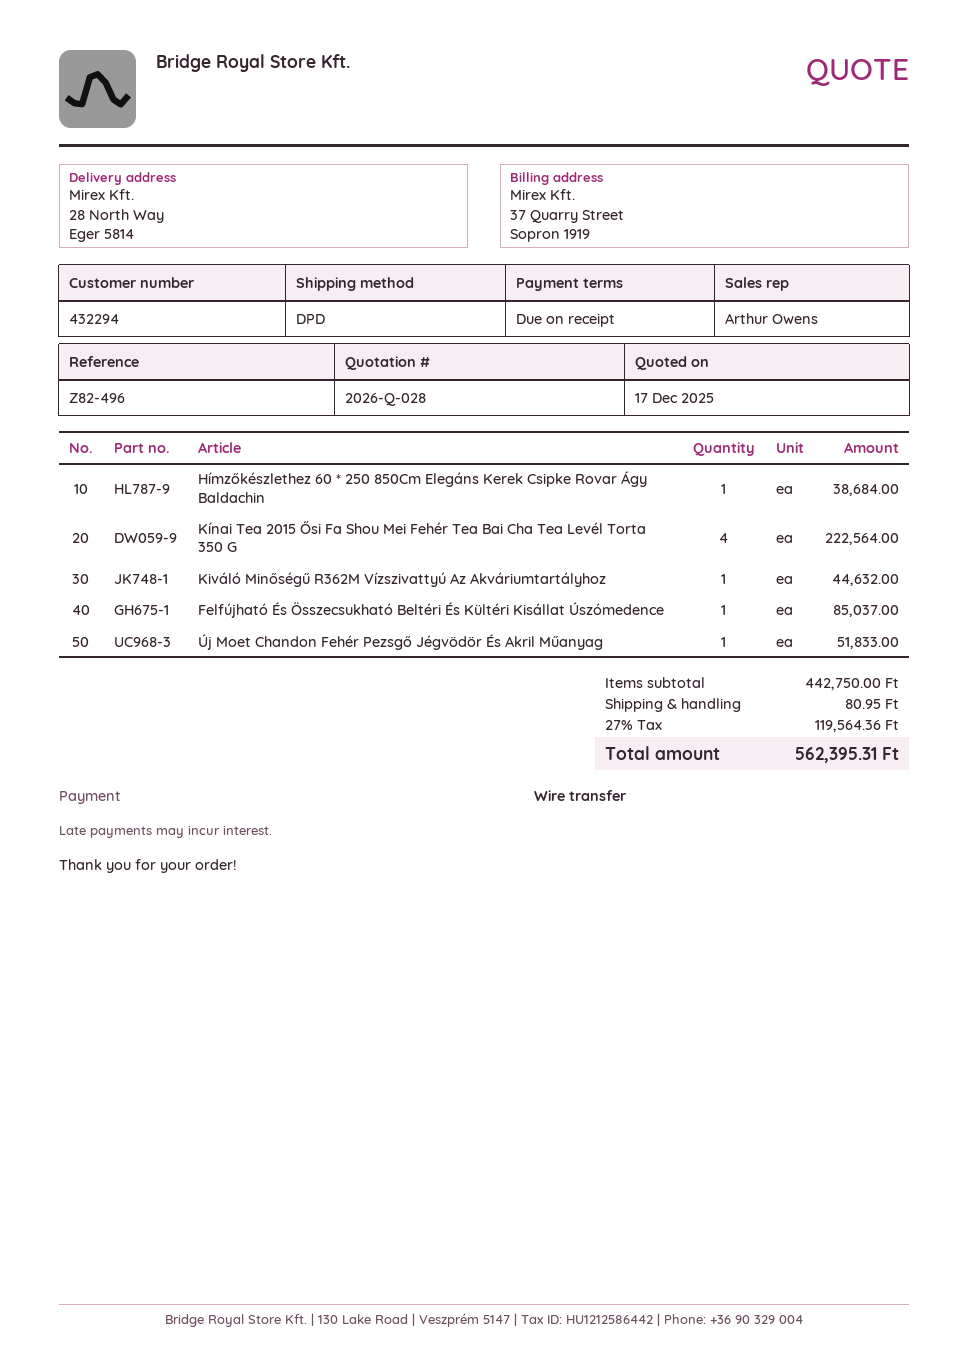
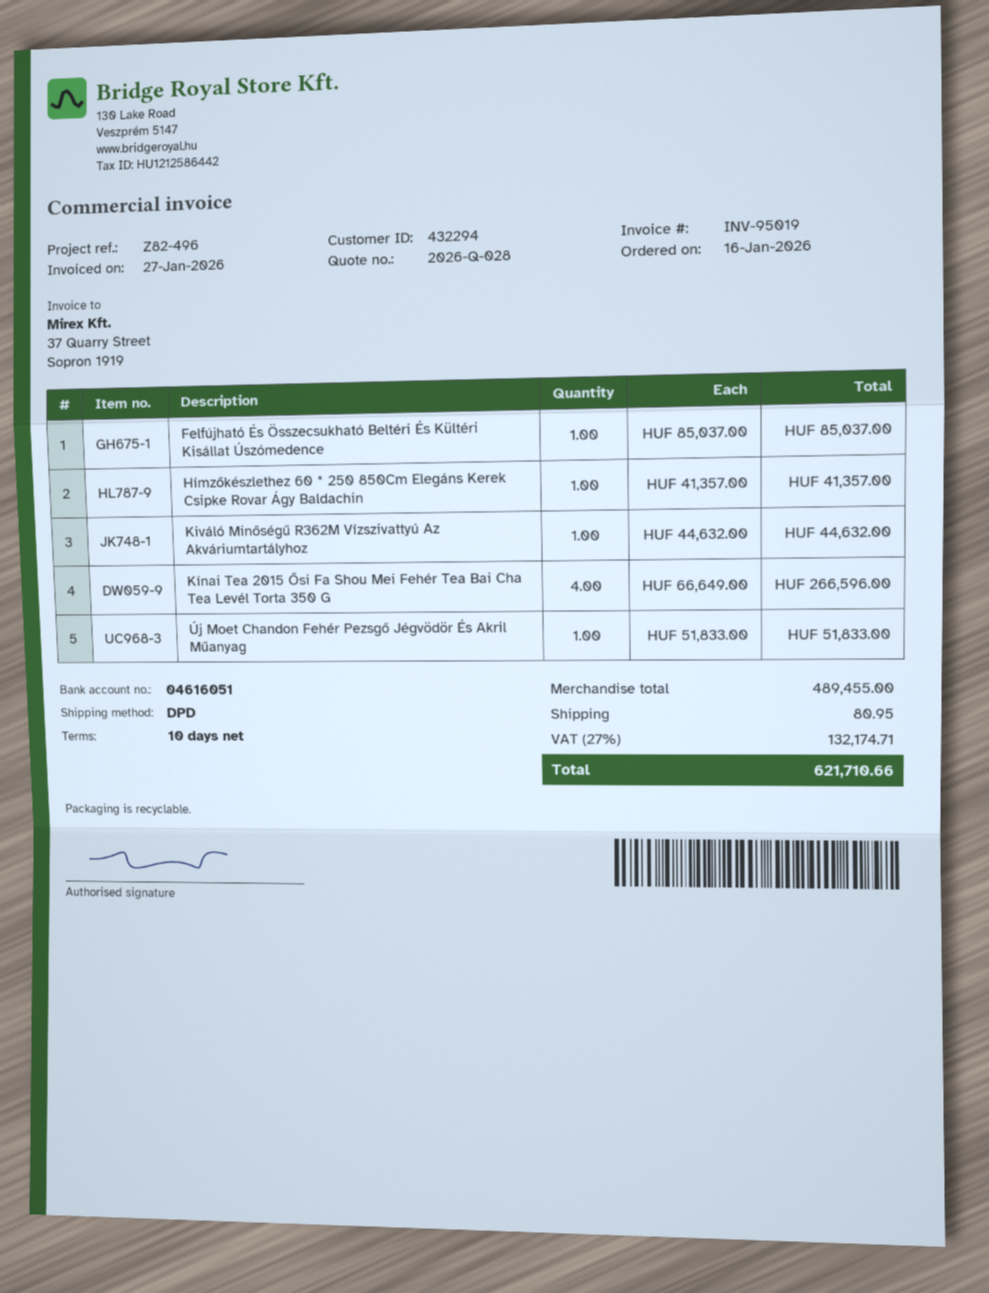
payment terms: on receipt -> 10 days
Hímzőkészlethez 60 * 250 850Cm Elegáns Kerek Csipke Rovar Ágy Baldachin: 1 for 38684.00 -> 1 for 41357.00
Kínai Tea 2015 Ősi Fa Shou Mei Fehér Tea Bai Cha Tea Levél Torta 350 G: 4 for 222564.00 -> 4 for 266596.00
subtotal: 442750.00 -> 489455.00
tax: 27% = 119564.36 -> 27% = 132174.71
total: 562395.31 -> 621710.66

